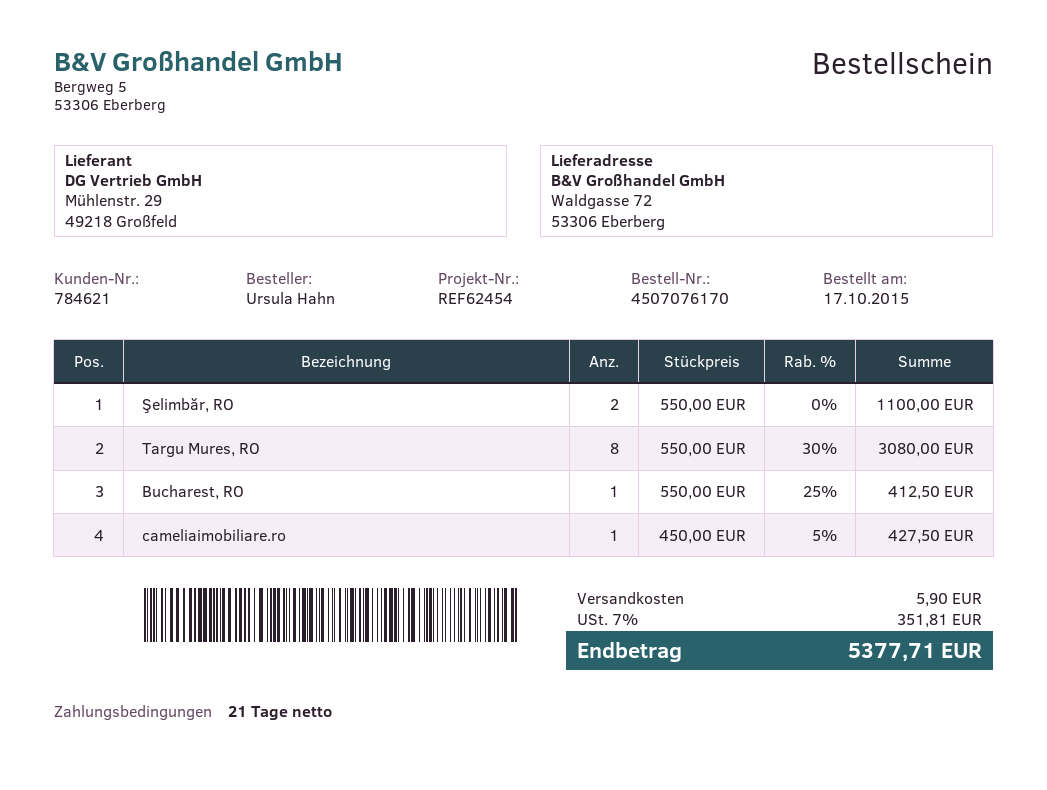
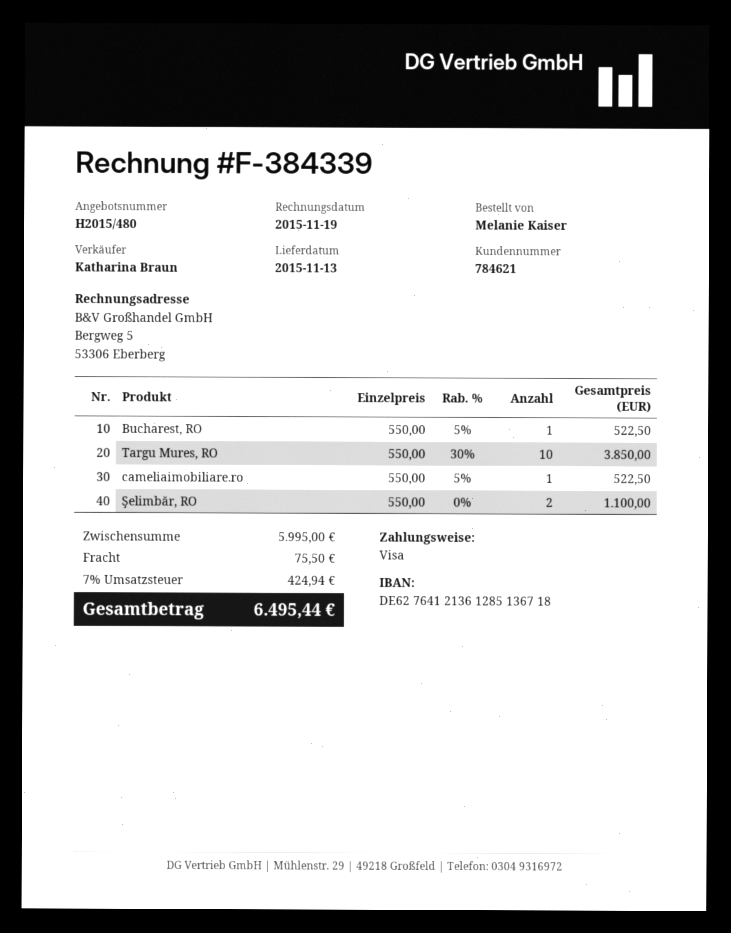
ordered by: Ursula Hahn -> Melanie Kaiser
Targu Mures, RO: 8 x 550.00 - 30% = 3080.00 -> 10 x 550.00 - 30% = 3850.00
Bucharest, RO: 1 x 550.00 - 25% = 412.50 -> 1 x 550.00 - 5% = 522.50
cameliaimobiliare.ro: 1 x 450.00 - 5% = 427.50 -> 1 x 550.00 - 5% = 522.50
shipping: 5.90 -> 75.50
tax: 7% = 351.81 -> 7% = 424.94
total: 5377.71 -> 6495.44

